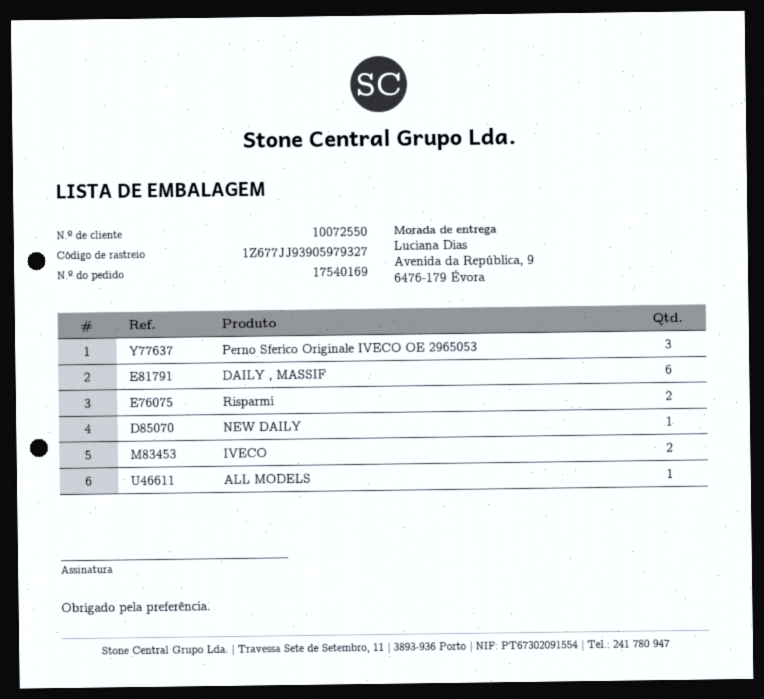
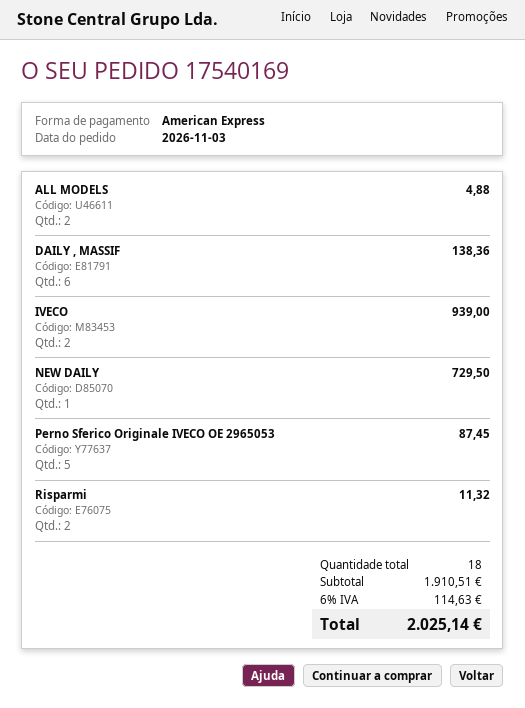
Perno Sferico Originale IVECO OE 2965053: 3 -> 5
ALL MODELS: 1 -> 2

